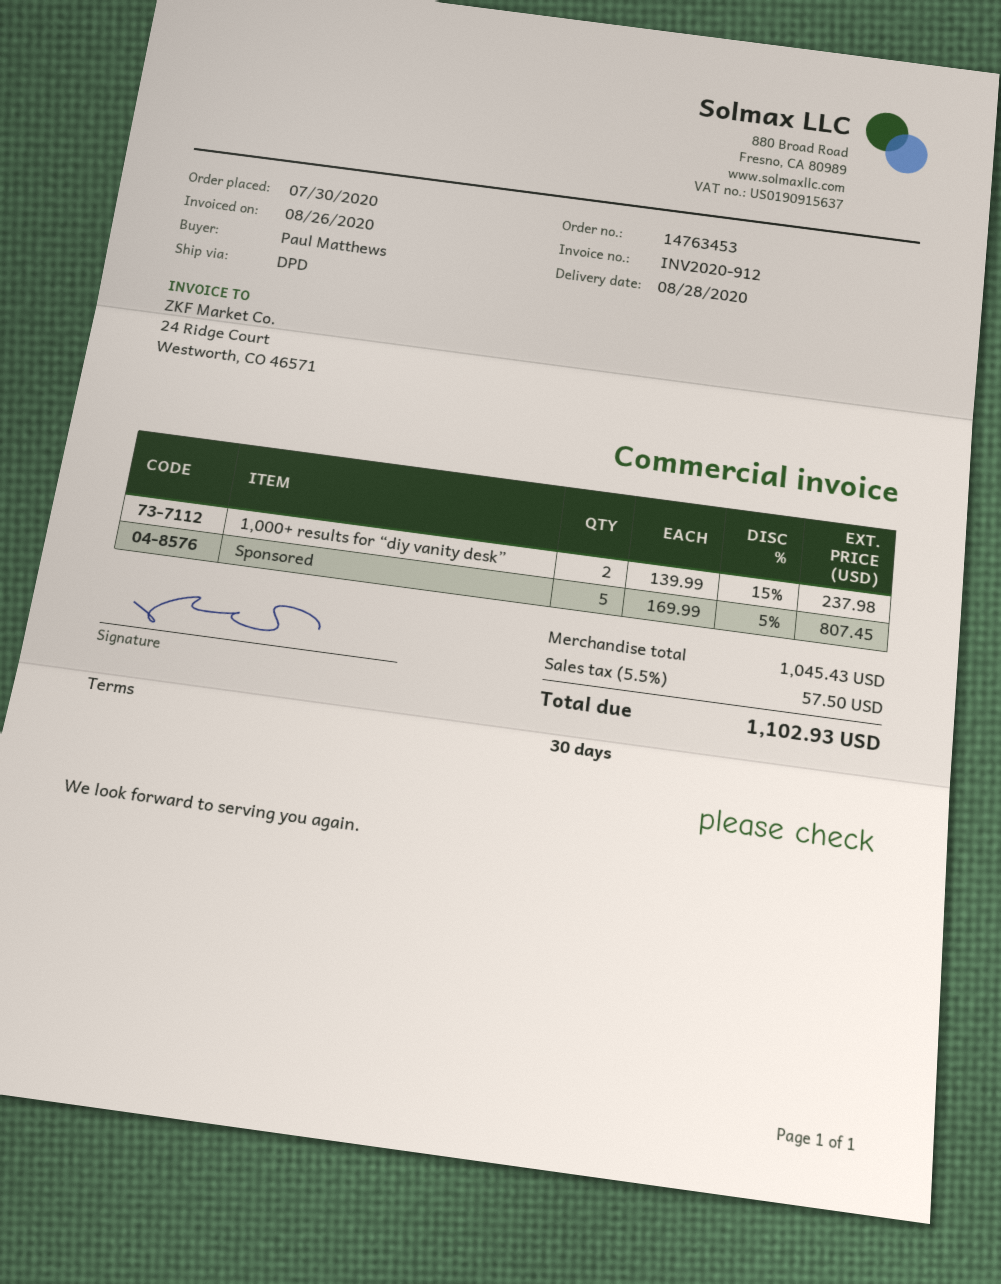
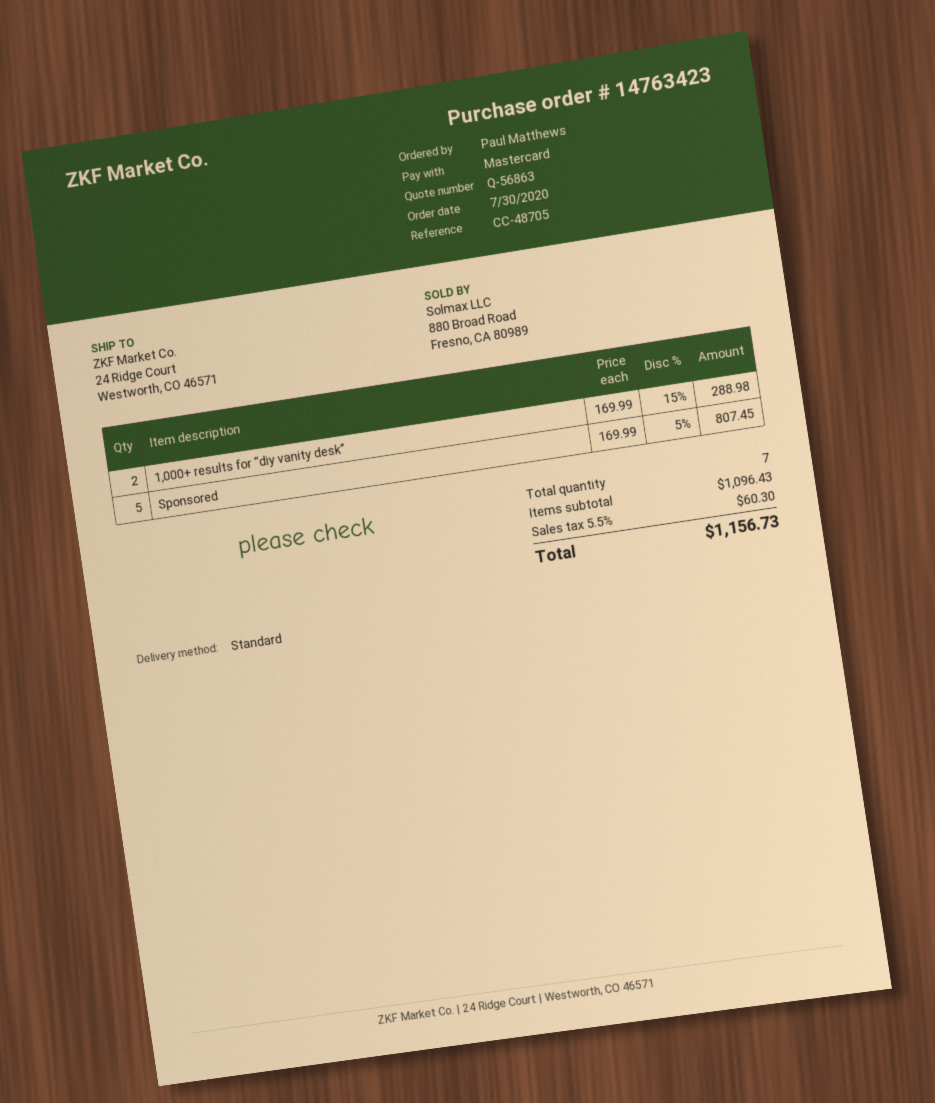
order number: 14763453 -> 14763423
shipping method: DPD -> standard
1,000+ results for “diy vanity desk”: 2 x 139.99 - 15% = 237.98 -> 2 x 169.99 - 15% = 288.98
subtotal: 1045.43 -> 1096.43
tax: 5.5% = 57.50 -> 5.5% = 60.30
total: 1102.93 -> 1156.73

